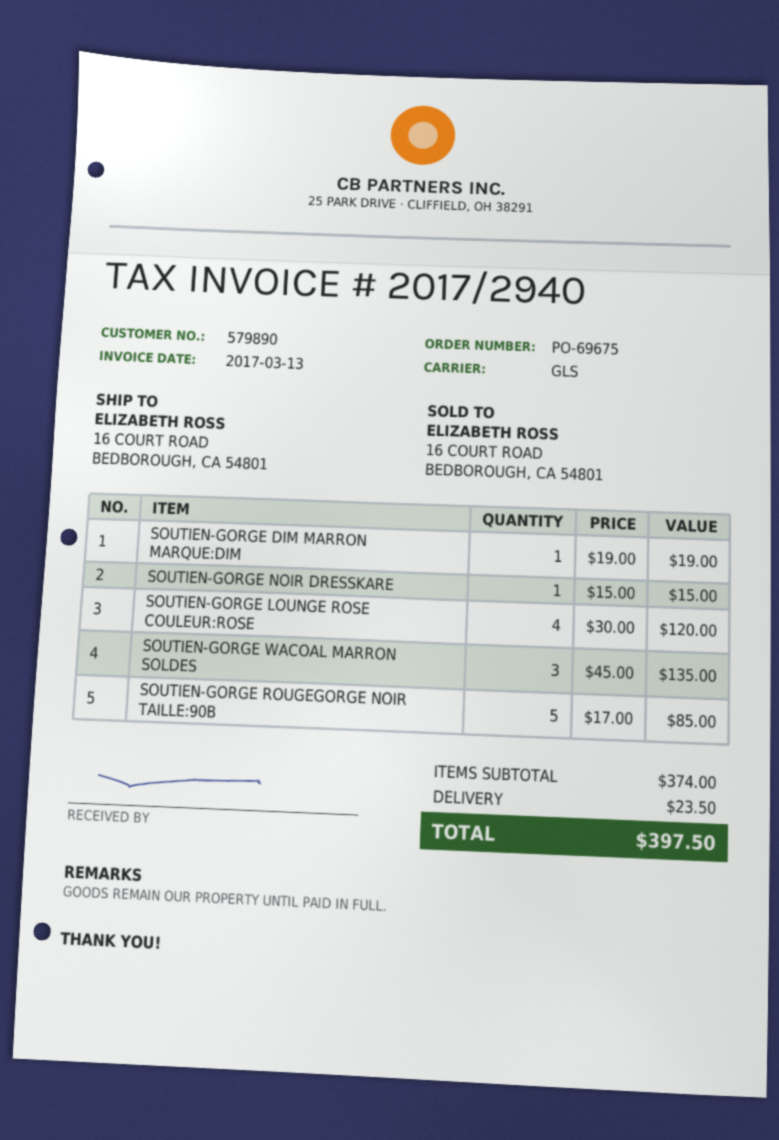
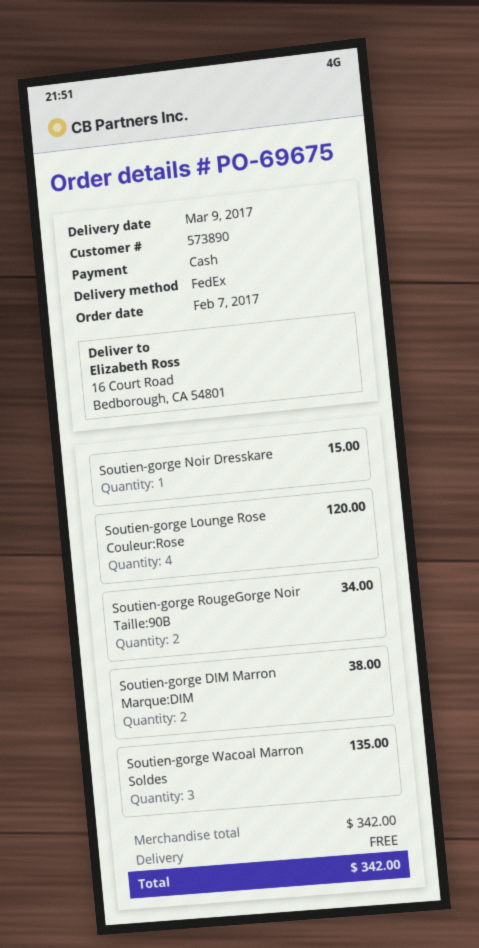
customer number: 579890 -> 573890
shipping method: GLS -> FedEx
SOUTIEN-GORGE DIM MARRON MARQUE:DIM: 1 for 19.00 -> 2 for 38.00
SOUTIEN-GORGE ROUGEGORGE NOIR TAILLE:90B: 5 for 85.00 -> 2 for 34.00
subtotal: 374.00 -> 342.00
shipping: 23.50 -> 0.00
total: 397.50 -> 342.00

